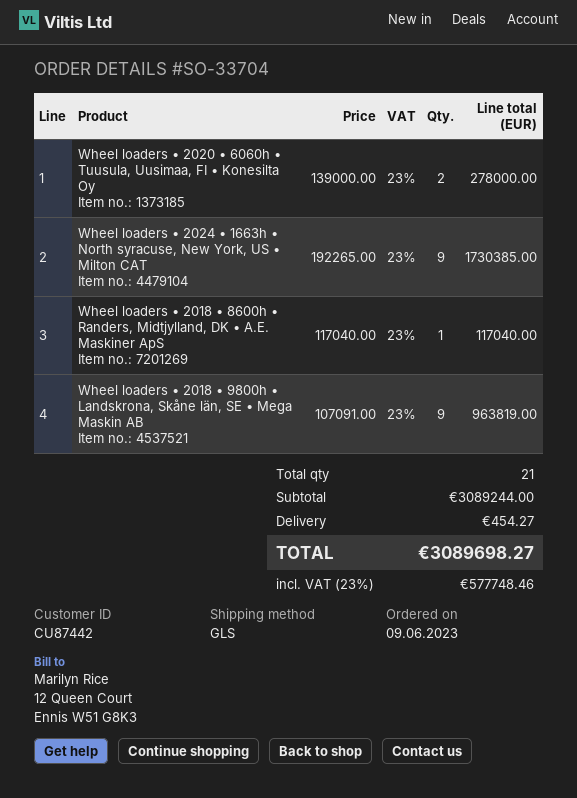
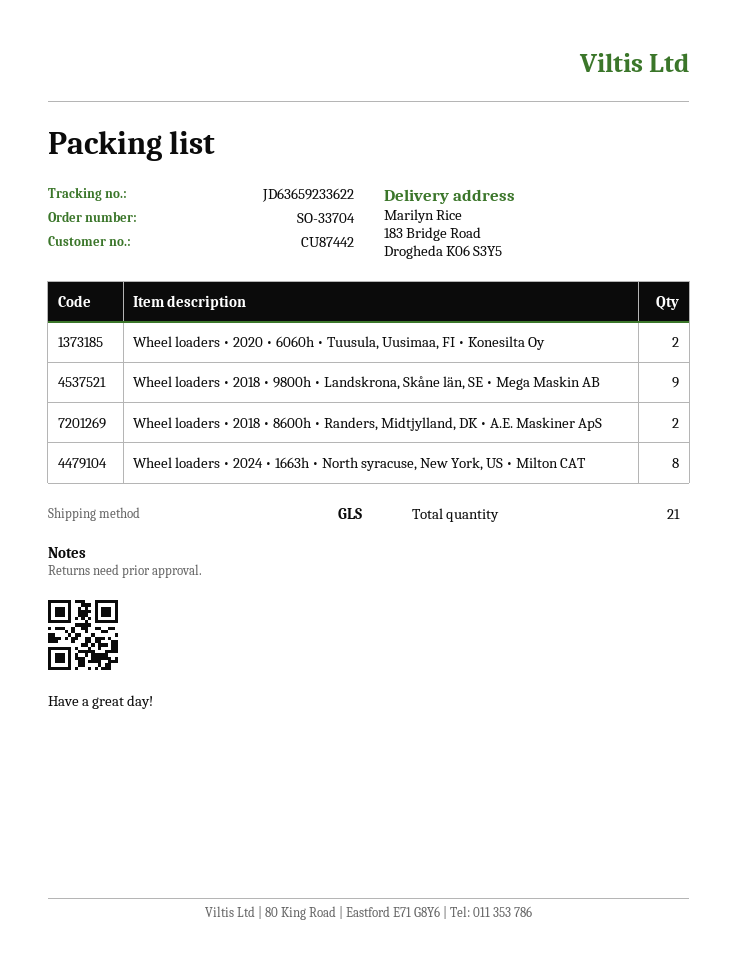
Wheel loaders • 2024 • 1663h • North syracuse, New York, US • Milton CAT: 9 -> 8
Wheel loaders • 2018 • 8600h • Randers, Midtjylland, DK • A.E. Maskiner ApS: 1 -> 2

